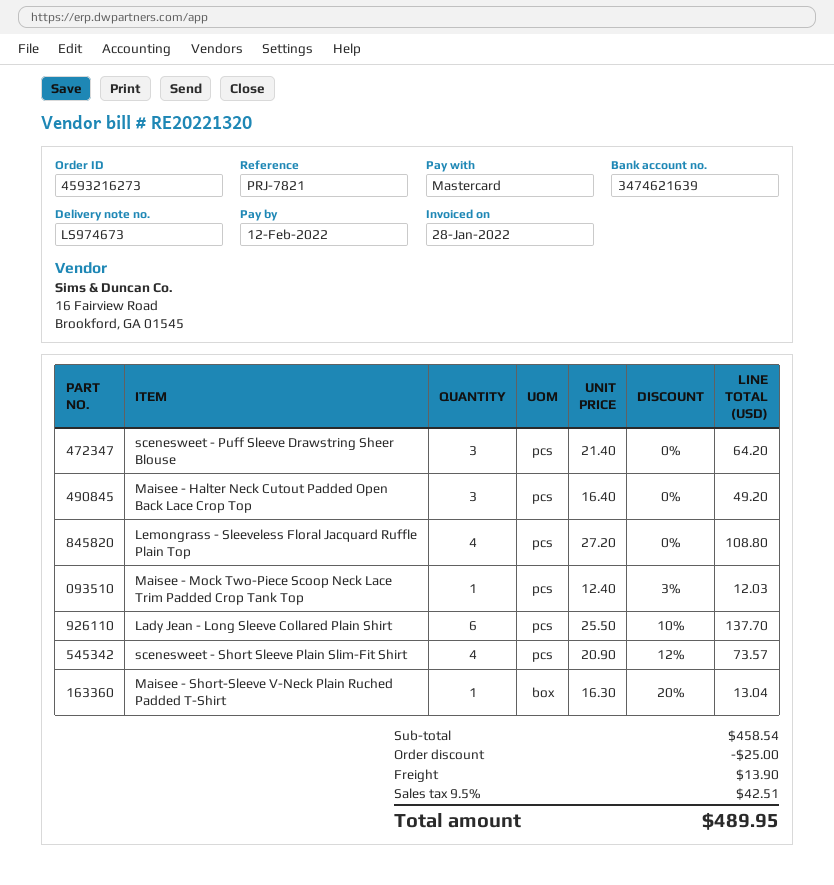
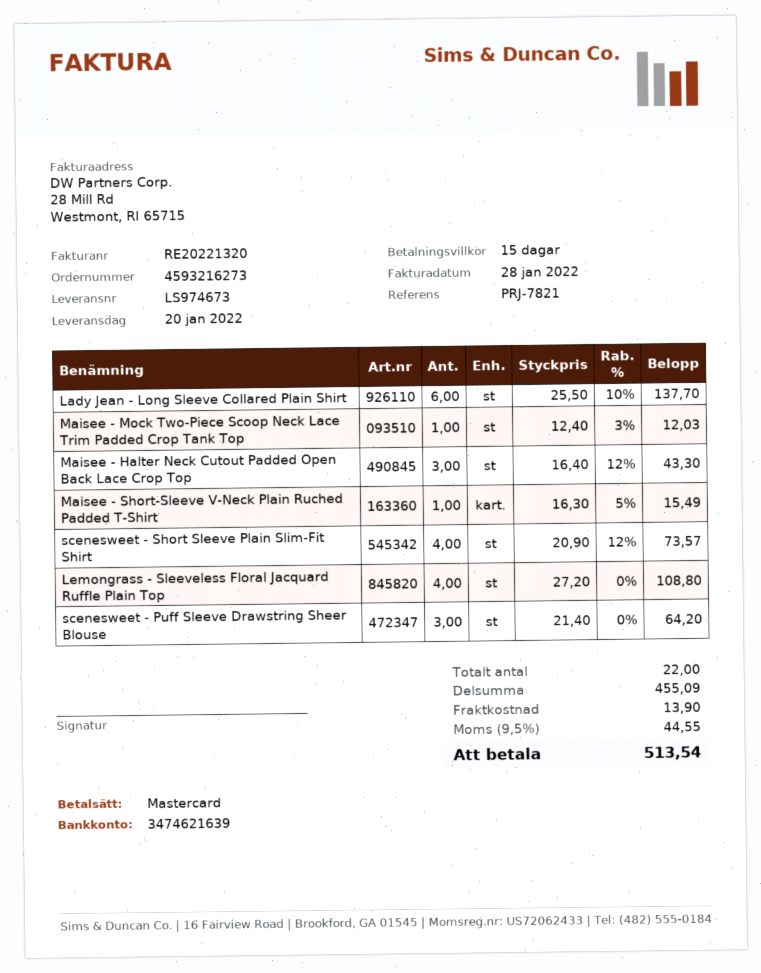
Maisee - Halter Neck Cutout Padded Open Back Lace Crop Top: 3 x 16.40 = 49.20 -> 3 x 16.40 - 12% = 43.30
Maisee - Short-Sleeve V-Neck Plain Ruched Padded T-Shirt: 1 x 16.30 - 20% = 13.04 -> 1 x 16.30 - 5% = 15.49
subtotal: 458.54 -> 455.09
discount: 25.00 -> none
tax: 9.5% = 42.51 -> 9.5% = 44.55
total: 489.95 -> 513.54

